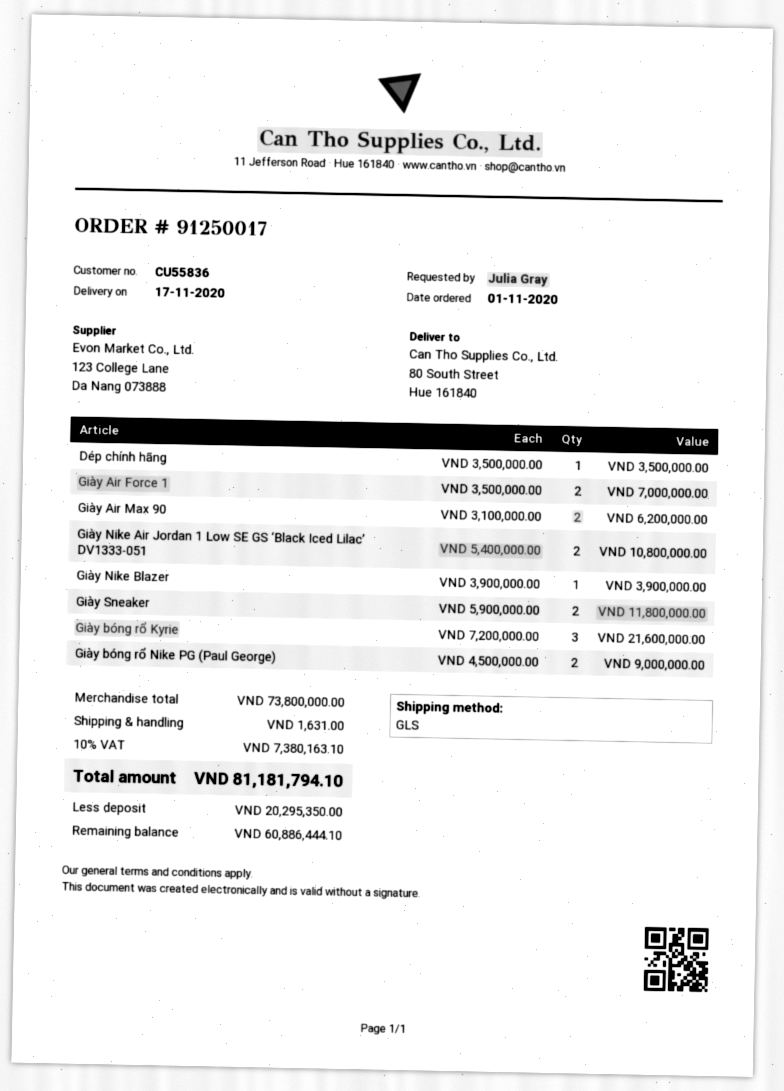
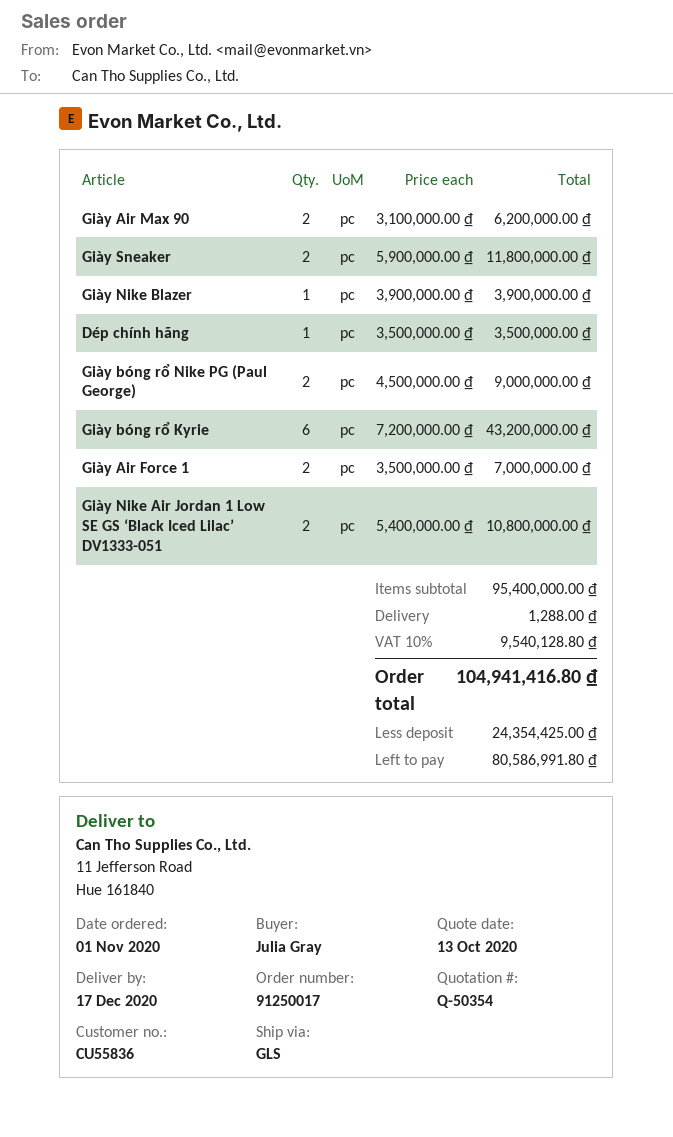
delivery date: 2020-11-17 -> 2020-12-17
ship to: 80 South Street, Hue 161840 -> 11 Jefferson Road, Hue 161840
Giày bóng rổ Kyrie: 3 x 7200000.00 = 21600000.00 -> 6 x 7200000.00 = 43200000.00
subtotal: 73800000.00 -> 95400000.00
shipping: 1631.00 -> 1288.00
tax: 10% = 7380163.10 -> 10% = 9540128.80
total: 81181794.10 -> 104941416.80
deposit: 20295350.00 -> 24354425.00
balance: 60886444.10 -> 80586991.80

